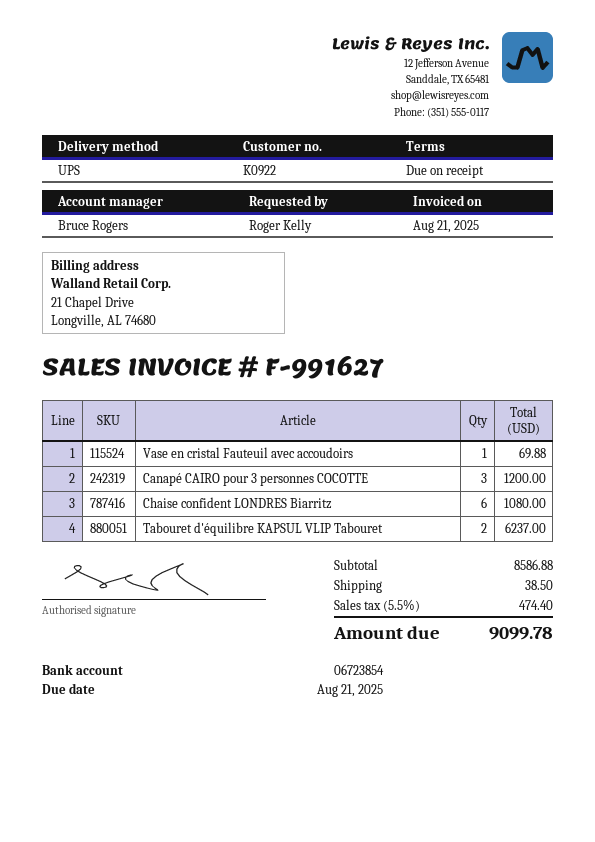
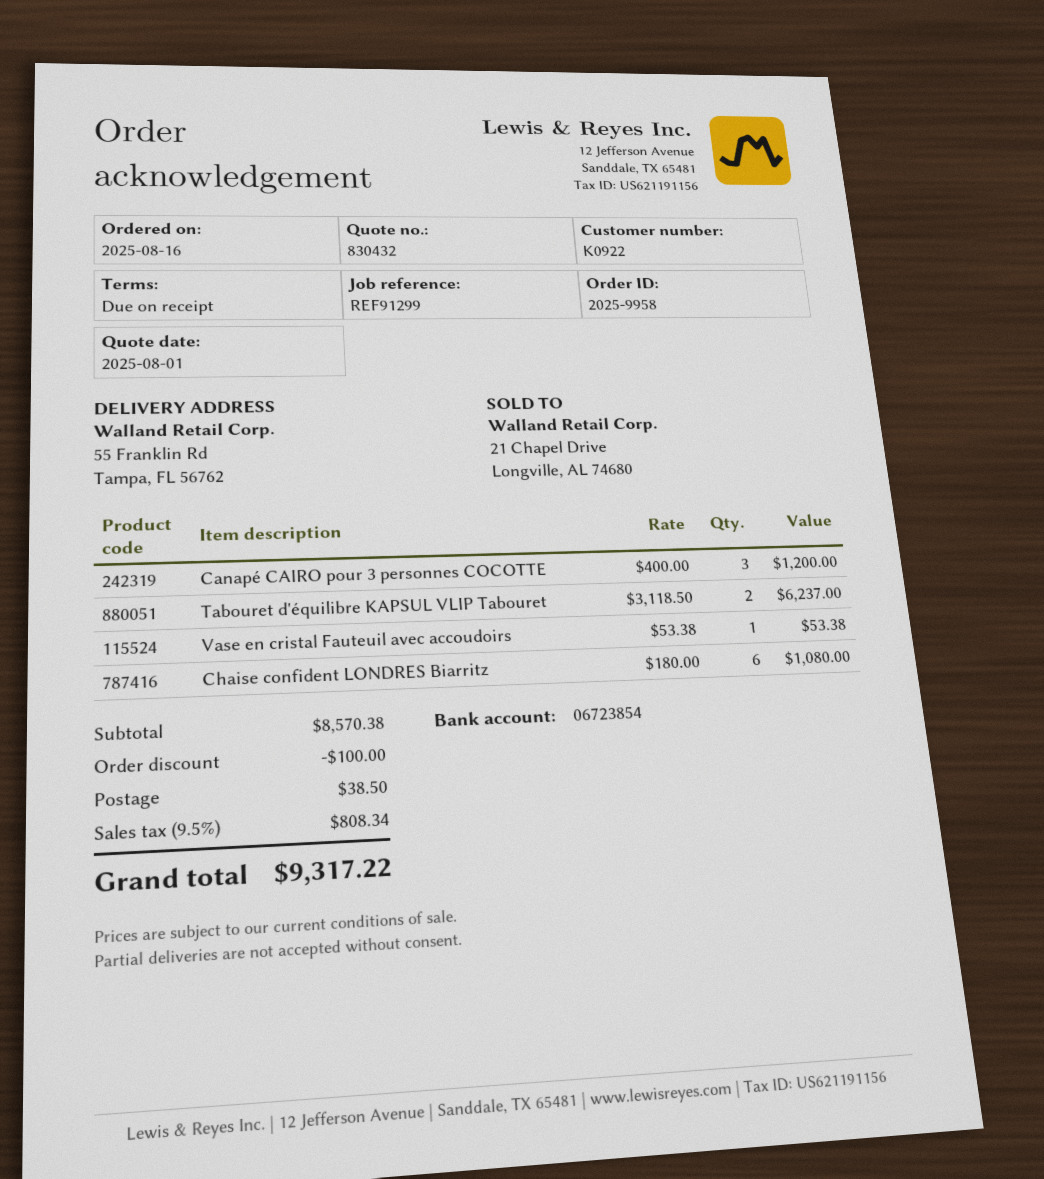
Vase en cristal Fauteuil avec accoudoirs: 1 for 69.88 -> 1 for 53.38
subtotal: 8586.88 -> 8570.38
discount: none -> 100.00
tax: 5.5% = 474.40 -> 9.5% = 808.34
total: 9099.78 -> 9317.22

